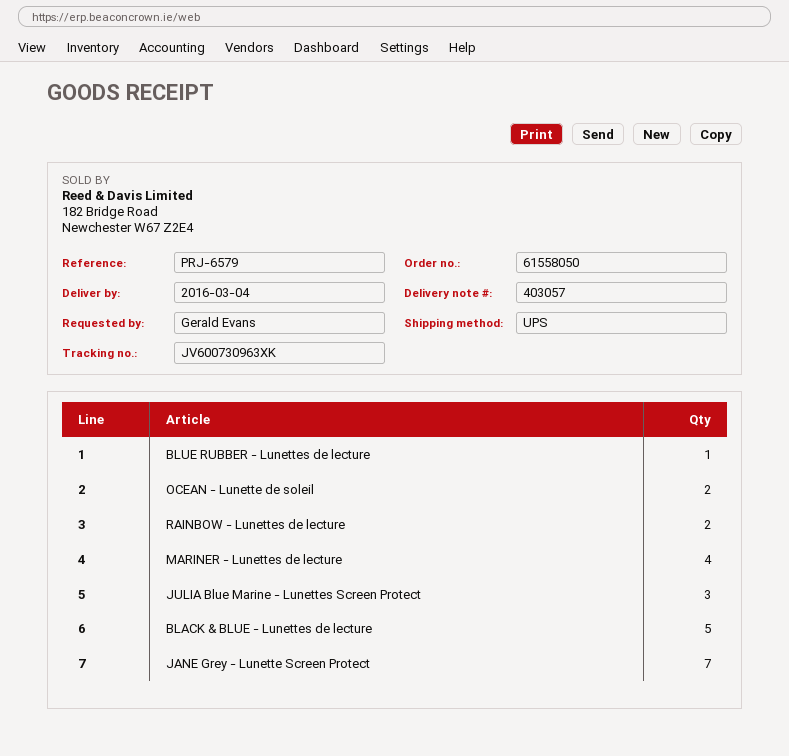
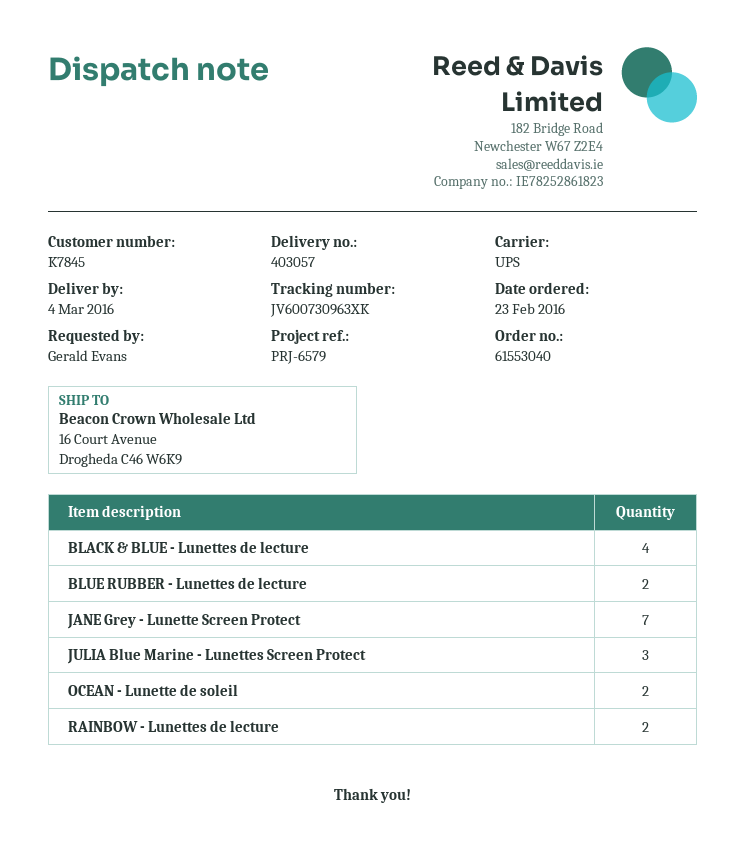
order number: 61558050 -> 61553040
BLUE RUBBER - Lunettes de lecture: 1 -> 2
MARINER - Lunettes de lecture: 4 -> none
BLACK & BLUE - Lunettes de lecture: 5 -> 4

